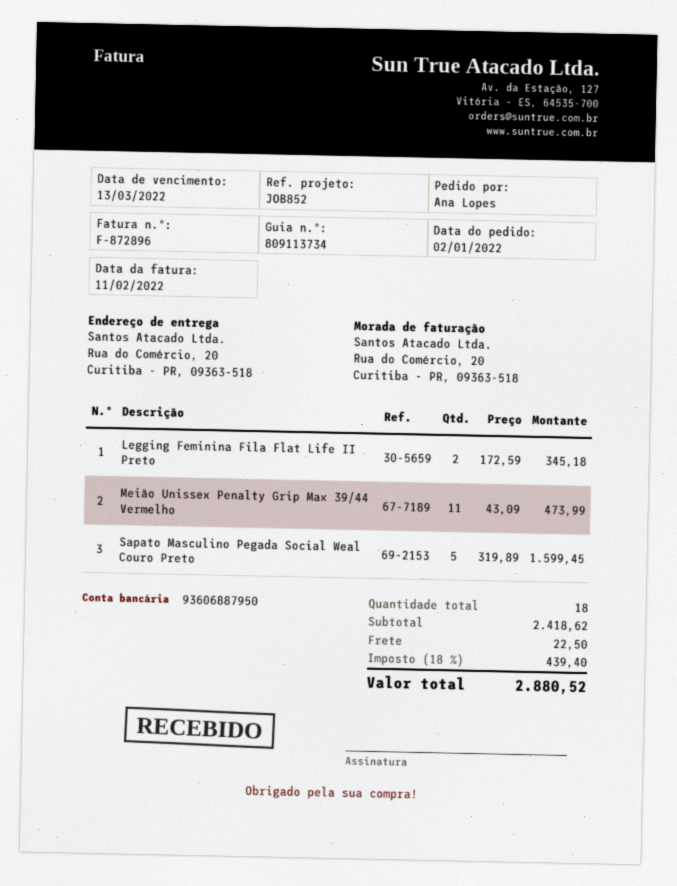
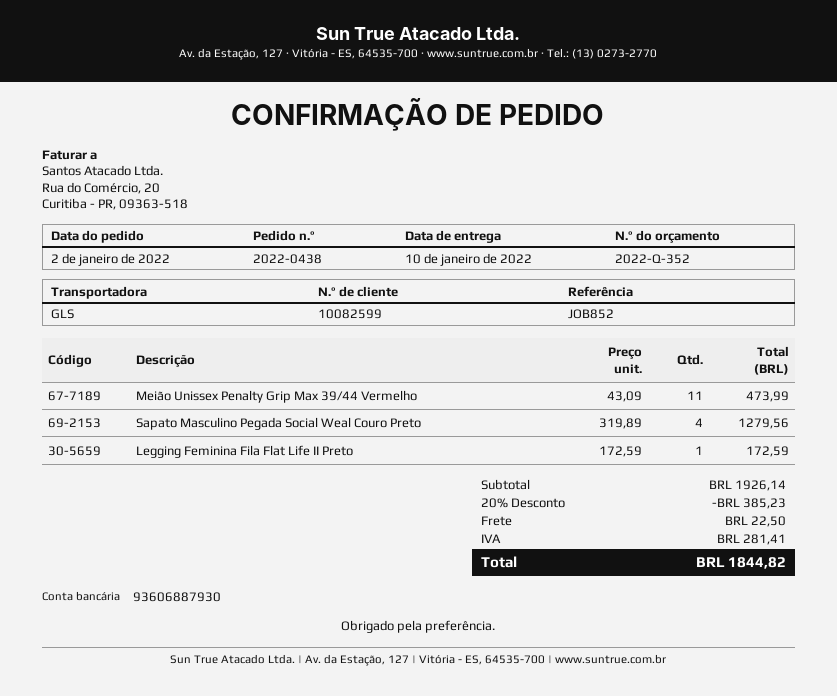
bank account: 93606887950 -> 93606887930
Legging Feminina Fila Flat Life II Preto: 2 x 172.59 = 345.18 -> 1 x 172.59 = 172.59
Sapato Masculino Pegada Social Weal Couro Preto: 5 x 319.89 = 1599.45 -> 4 x 319.89 = 1279.56
subtotal: 2418.62 -> 1926.14
discount: none -> 20% = 385.23
tax: 439.40 -> 281.41
total: 2880.52 -> 1844.82

